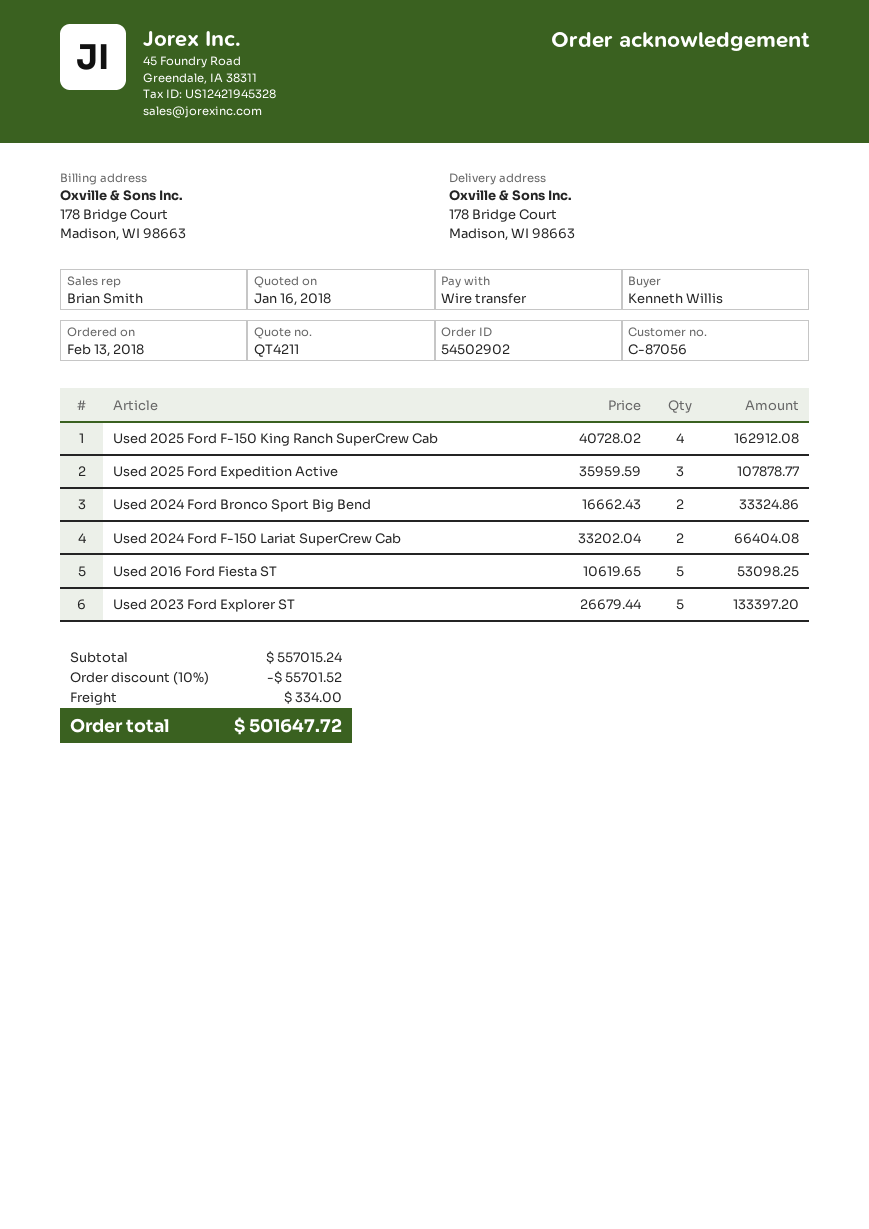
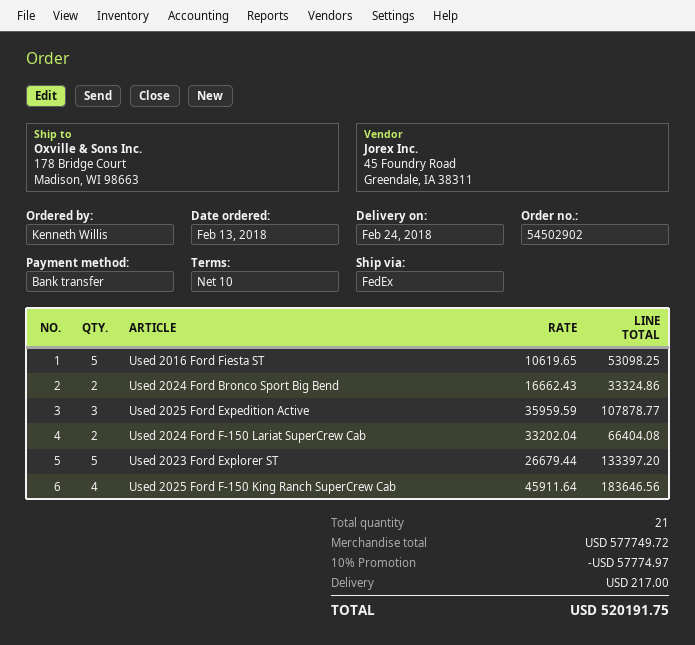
Used 2025 Ford F-150 King Ranch SuperCrew Cab: 4 x 40728.02 = 162912.08 -> 4 x 45911.64 = 183646.56
subtotal: 557015.24 -> 577749.72
discount: 10% = 55701.52 -> 10% = 57774.97
shipping: 334.00 -> 217.00
total: 501647.72 -> 520191.75

